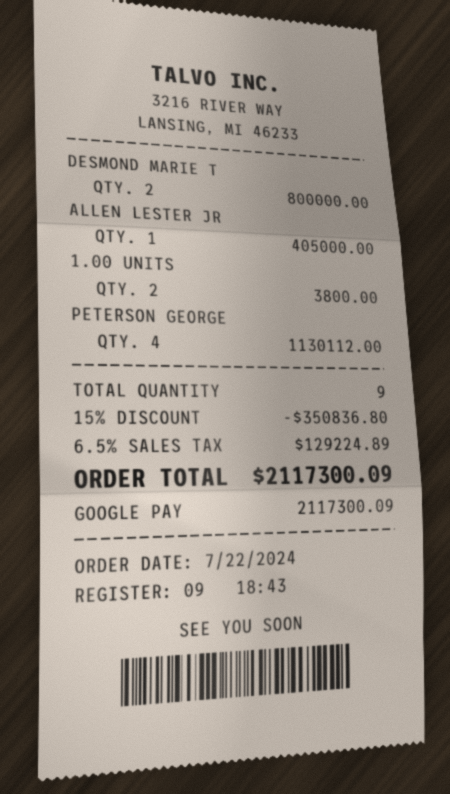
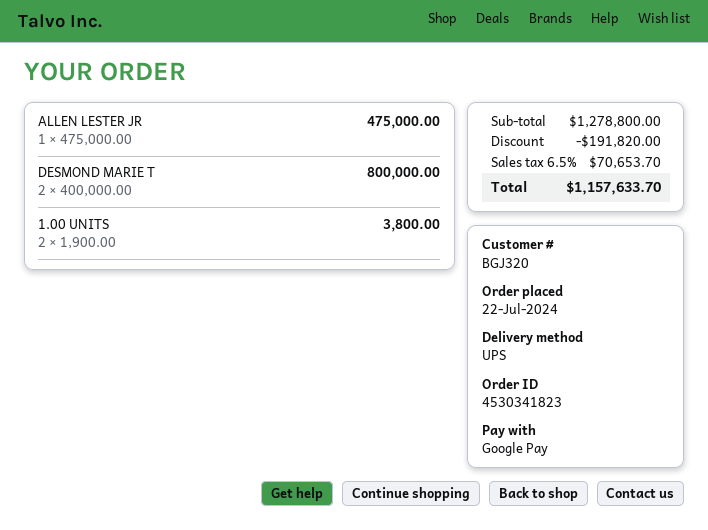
ALLEN LESTER JR: 1 for 405000.00 -> 1 for 475000.00
PETERSON GEORGE: 4 for 1130112.00 -> none
discount: 350836.80 -> 191820.00
tax: 6.5% = 129224.89 -> 6.5% = 70653.70
total: 2117300.09 -> 1157633.70

